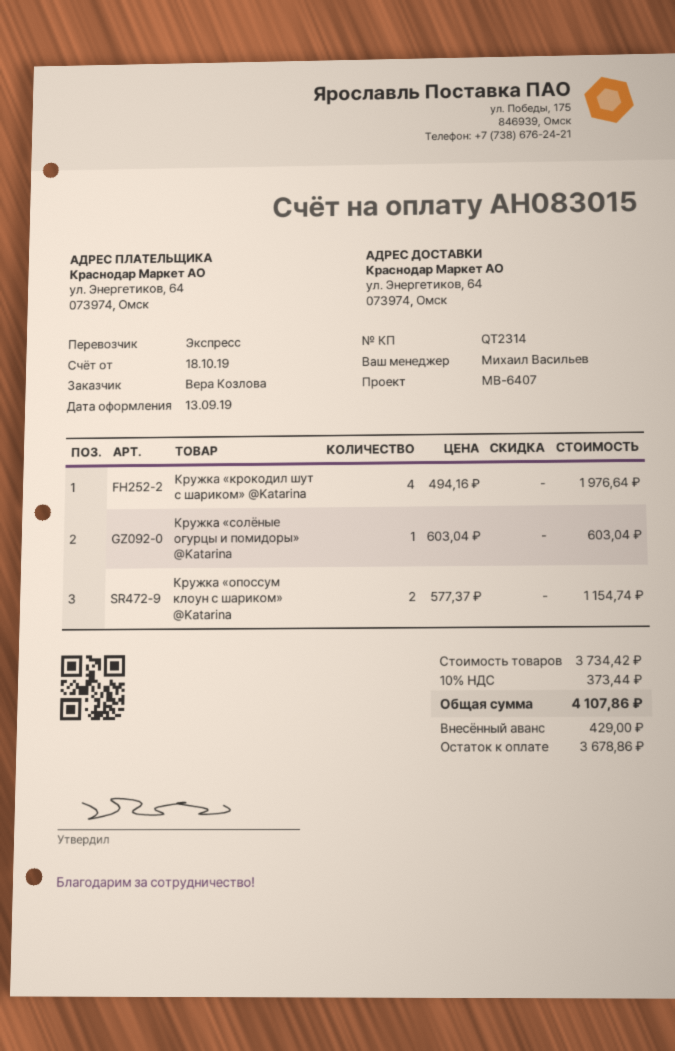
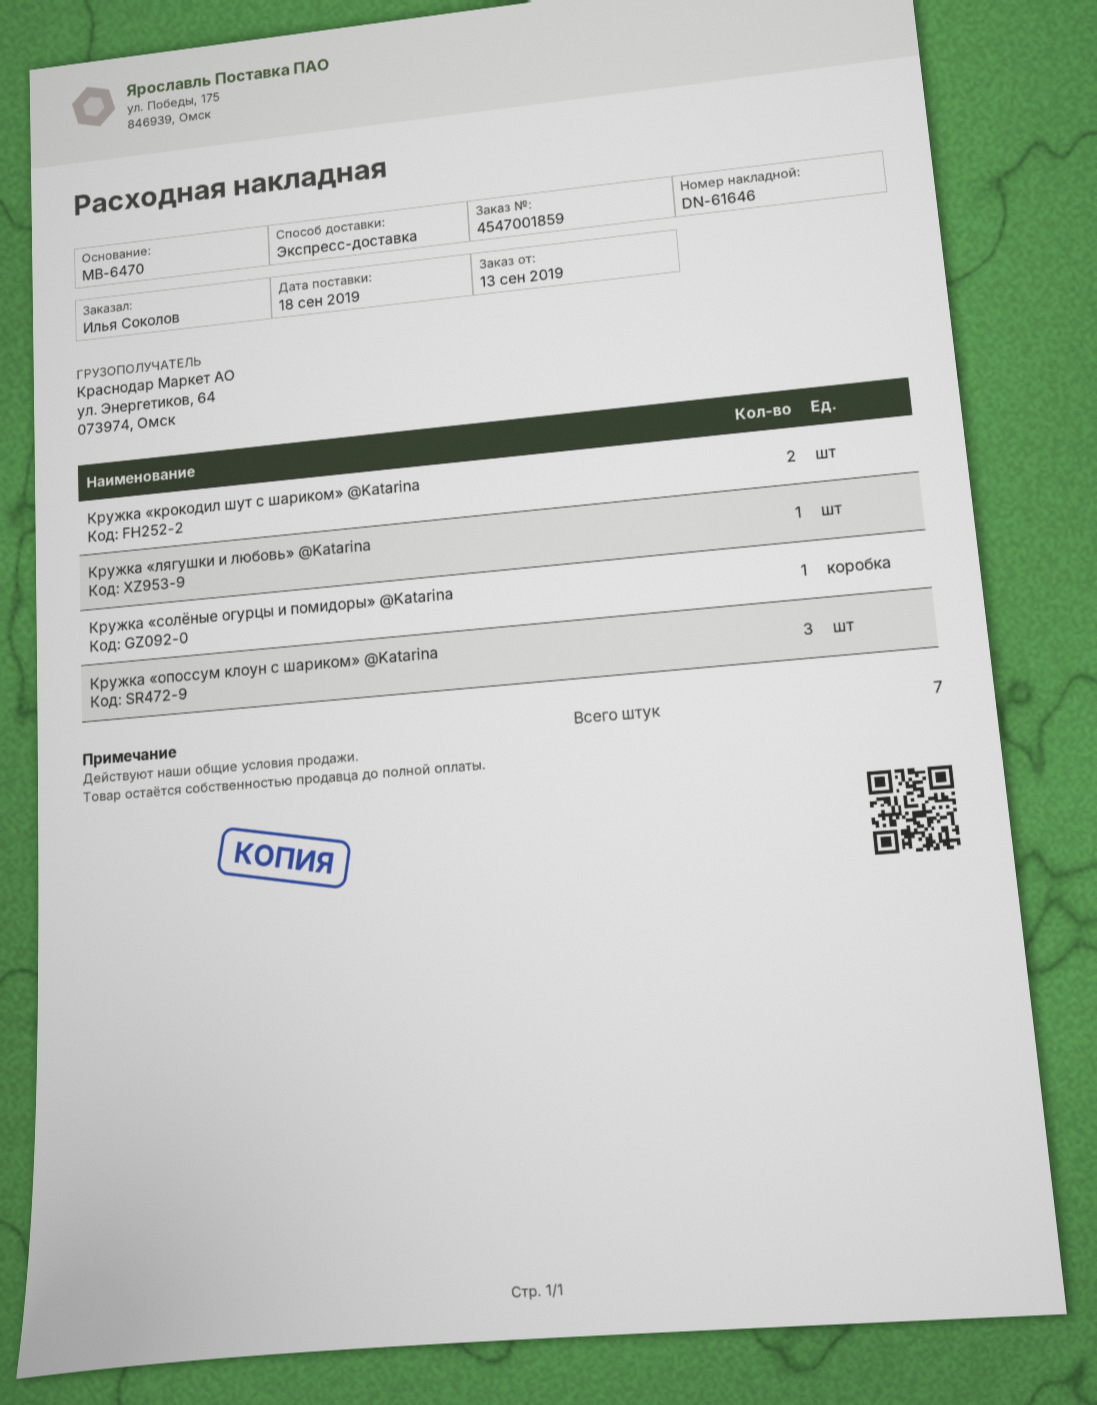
reference: MB-6407 -> MB-6470
ordered by: Вера Козлова -> Илья Соколов
Кружка «крокодил шут с шариком» @Katarina: 4 -> 2
Кружка «опоссум клоун с шариком» @Katarina: 2 -> 3
Кружка «лягушки и любовь» @Katarina: none -> 1

